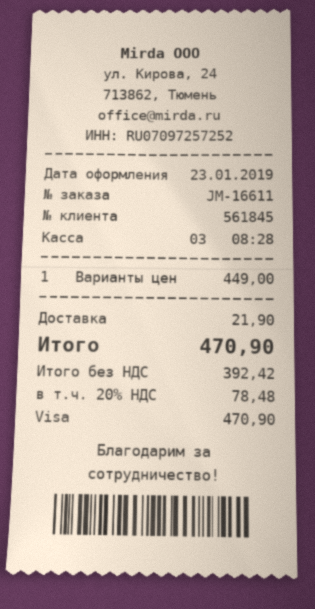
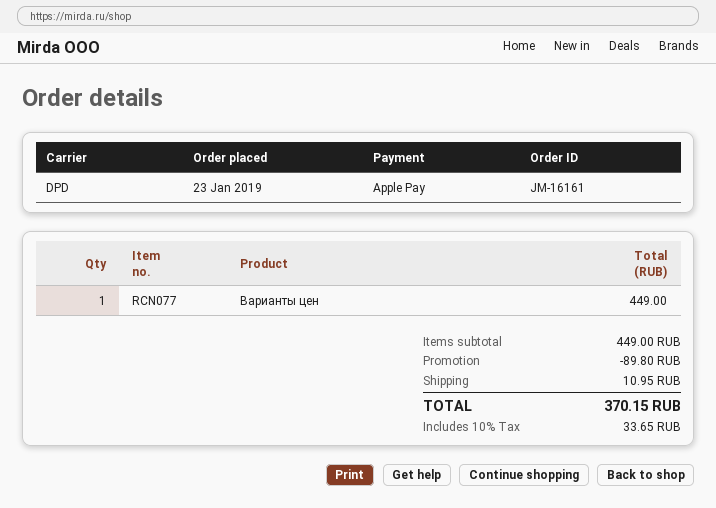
order number: JM-16611 -> JM-16161
payment method: Visa -> Apple Pay
discount: none -> 89.80
shipping: 21.90 -> 10.95
tax: 20% = 78.48 -> 10% = 33.65
total: 470.90 -> 370.15

